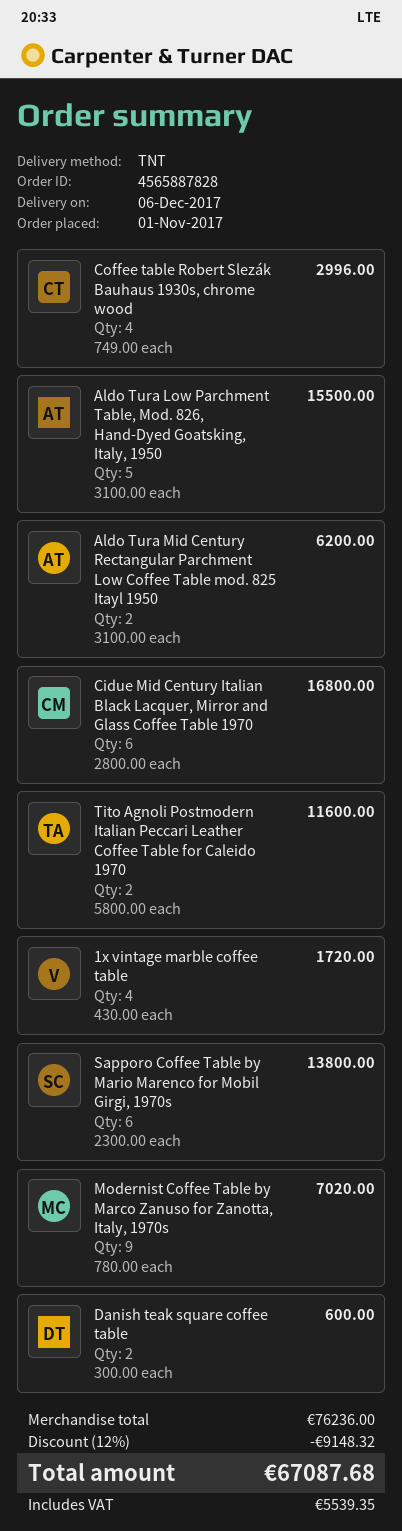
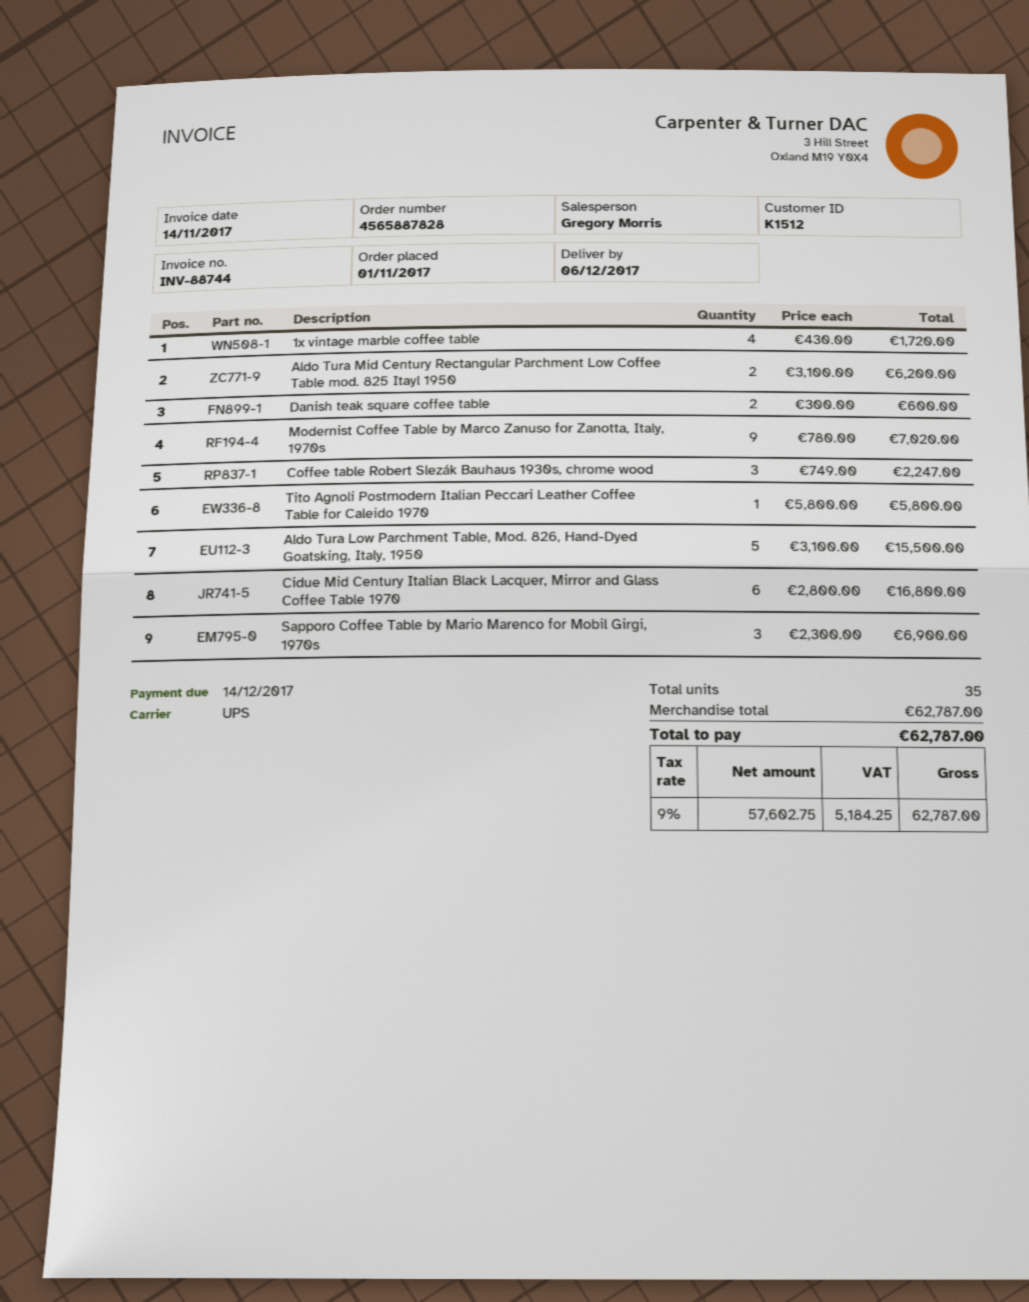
shipping method: TNT -> UPS
Coffee table Robert Slezák Bauhaus 1930s, chrome wood: 4 x 749.00 = 2996.00 -> 3 x 749.00 = 2247.00
Tito Agnoli Postmodern Italian Peccari Leather Coffee Table for Caleido 1970: 2 x 5800.00 = 11600.00 -> 1 x 5800.00 = 5800.00
Sapporo Coffee Table by Mario Marenco for Mobil Girgi, 1970s: 6 x 2300.00 = 13800.00 -> 3 x 2300.00 = 6900.00
subtotal: 76236.00 -> 62787.00
discount: 12% = 9148.32 -> none
tax: 5539.35 -> 5184.25
total: 67087.68 -> 62787.00

